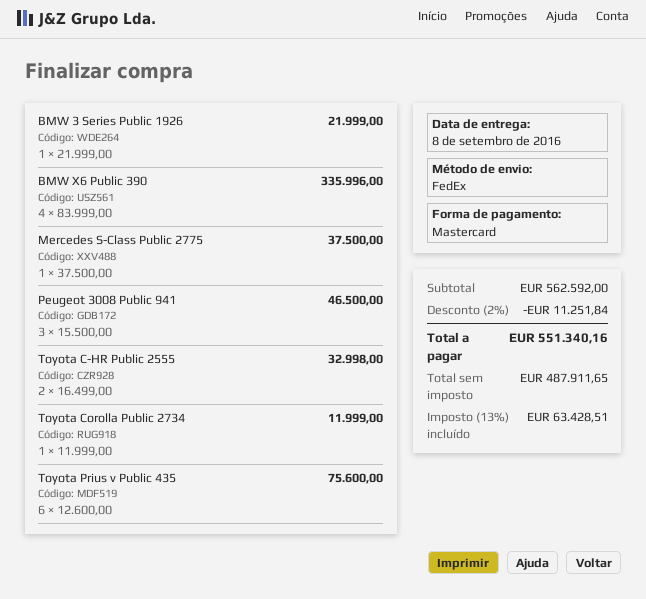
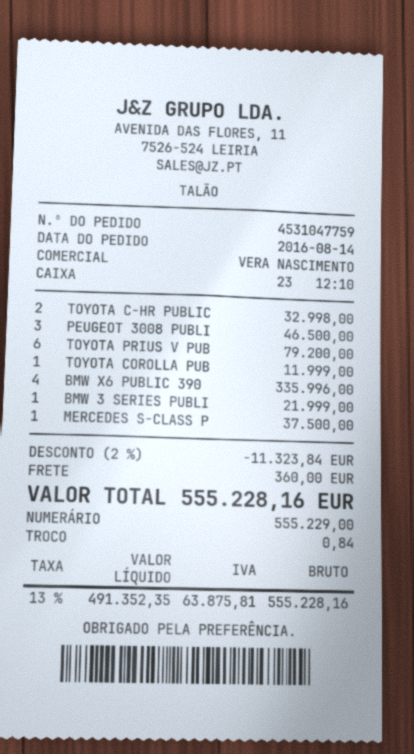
payment method: Mastercard -> cash
Toyota Prius v Public 435: 6 for 75600.00 -> 6 for 79200.00
discount: 2% = 11251.84 -> 2% = 11323.84
shipping: none -> 360.00
net: 487911.65 -> 491352.35
tax: 13% = 63428.51 -> 13% = 63875.81
total: 551340.16 -> 555228.16

